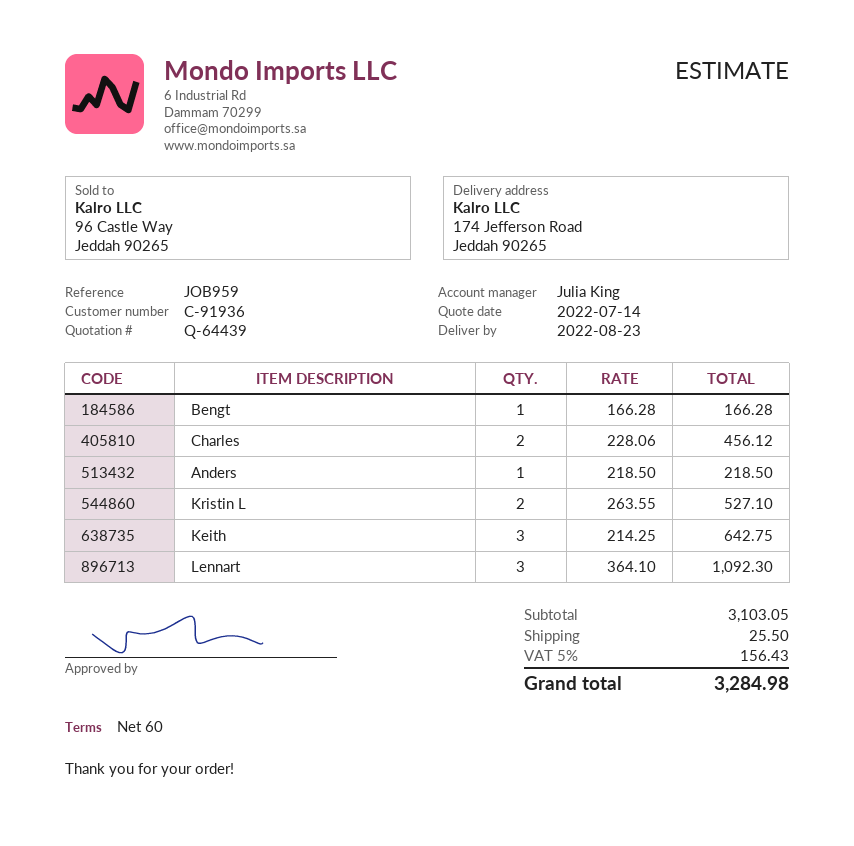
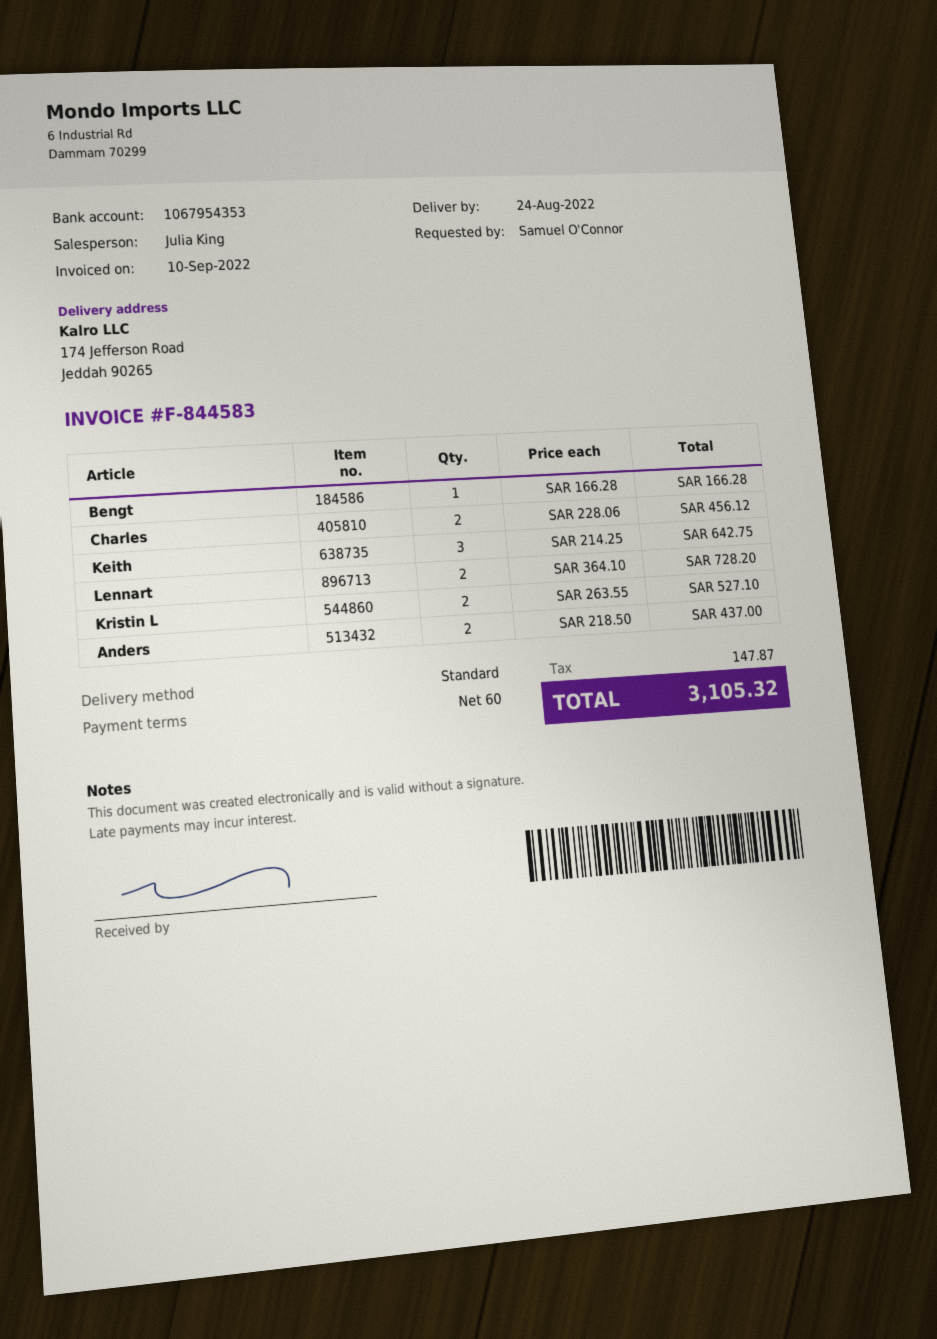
delivery date: 2022-08-23 -> 2022-08-24
Anders: 1 x 218.50 = 218.50 -> 2 x 218.50 = 437.00
Lennart: 3 x 364.10 = 1092.30 -> 2 x 364.10 = 728.20
shipping: 25.50 -> none
tax: 156.43 -> 147.87
total: 3284.98 -> 3105.32

